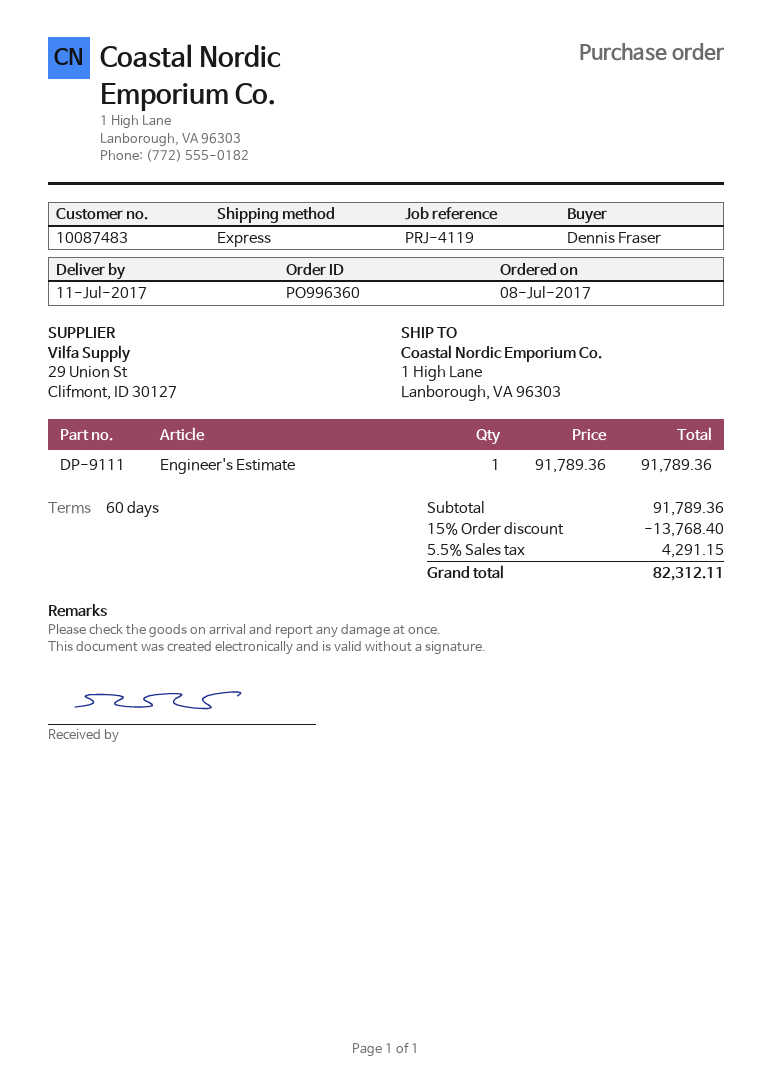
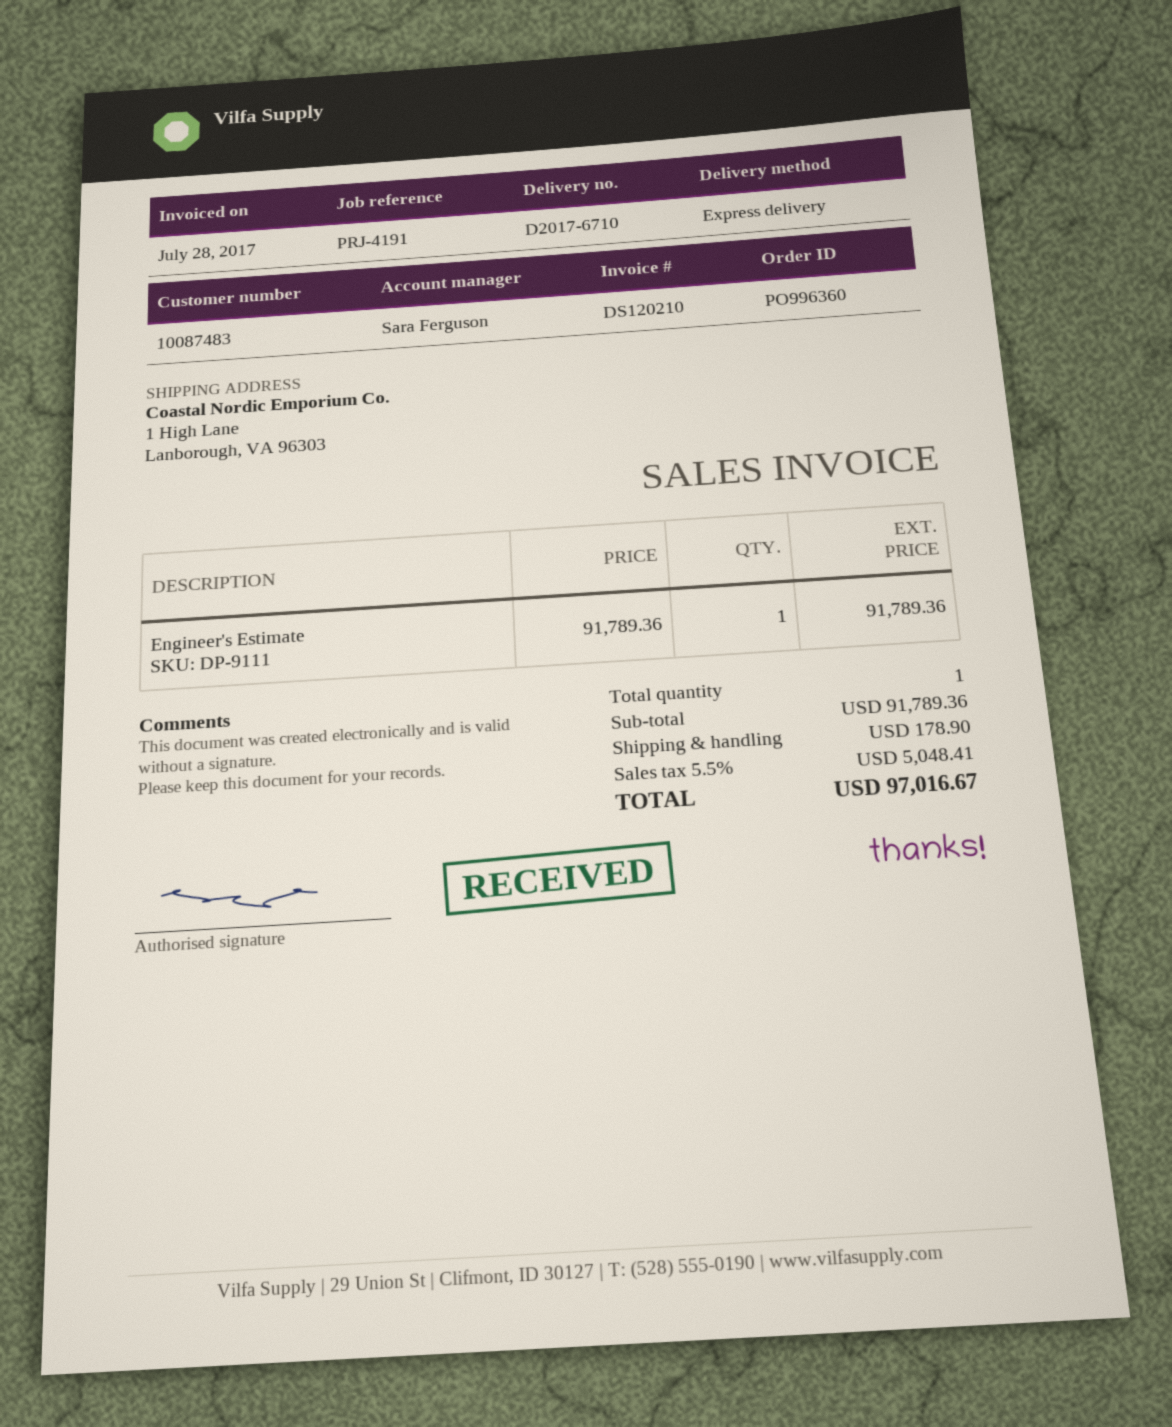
reference: PRJ-4119 -> PRJ-4191
discount: 15% = 13768.40 -> none
shipping: none -> 178.90
tax: 5.5% = 4291.15 -> 5.5% = 5048.41
total: 82312.11 -> 97016.67

